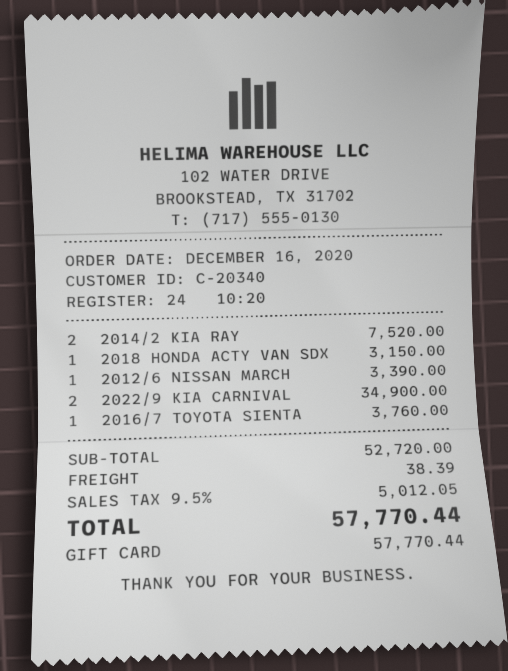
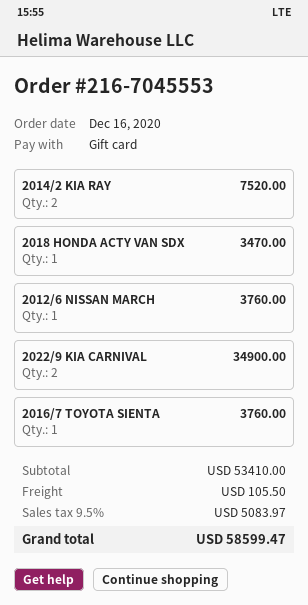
2018 HONDA ACTY VAN SDX: 1 for 3150.00 -> 1 for 3470.00
2012/6 NISSAN MARCH: 1 for 3390.00 -> 1 for 3760.00
subtotal: 52720.00 -> 53410.00
shipping: 38.39 -> 105.50
tax: 9.5% = 5012.05 -> 9.5% = 5083.97
total: 57770.44 -> 58599.47

